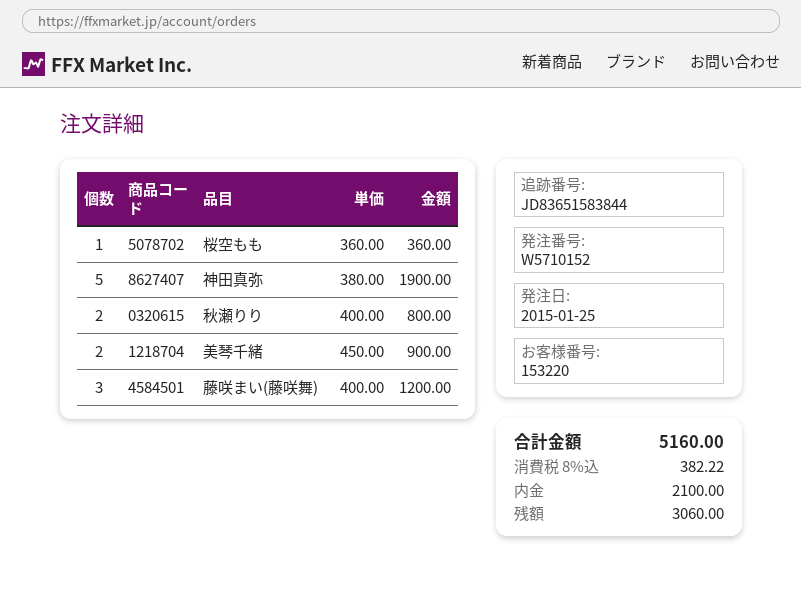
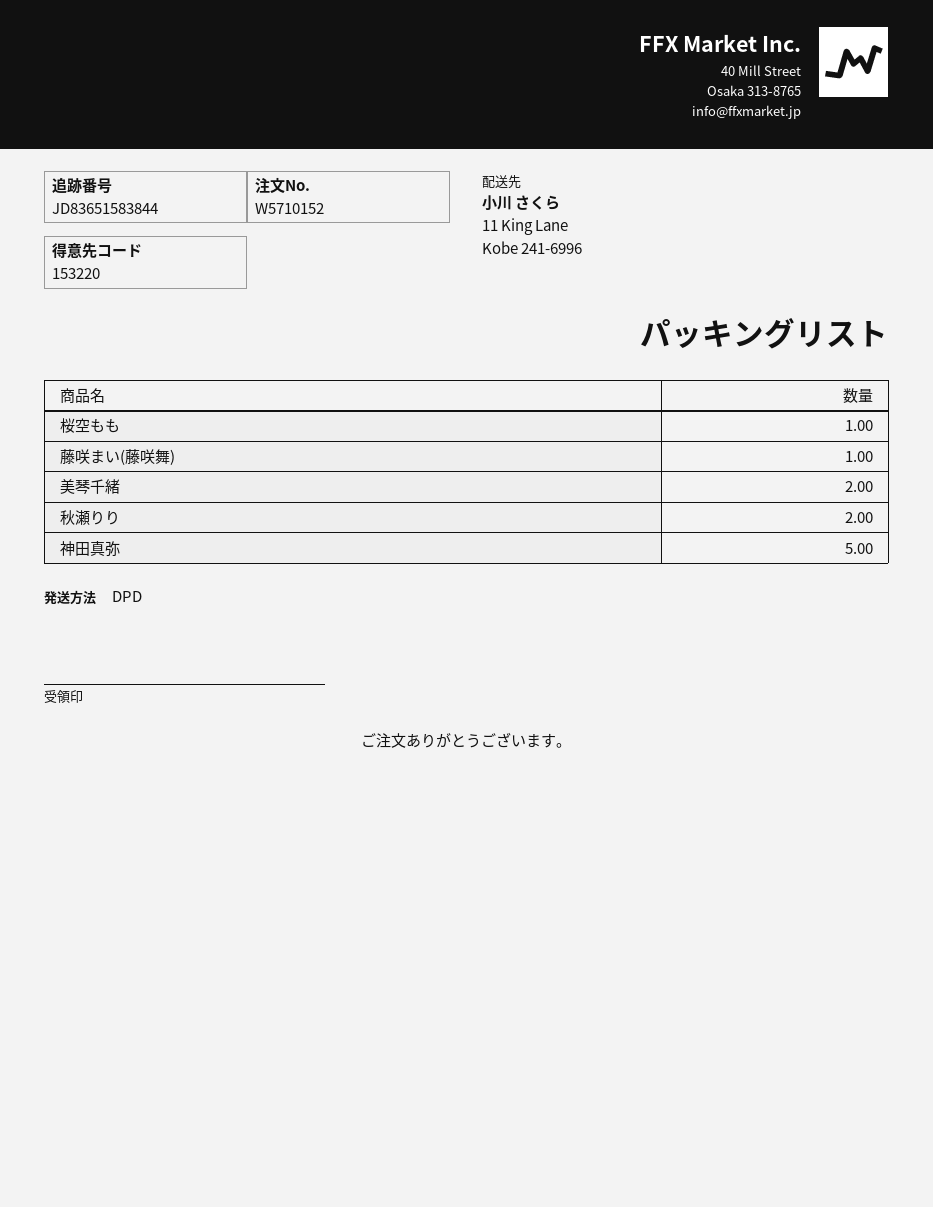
藤咲まい(藤咲舞): 3 -> 1

